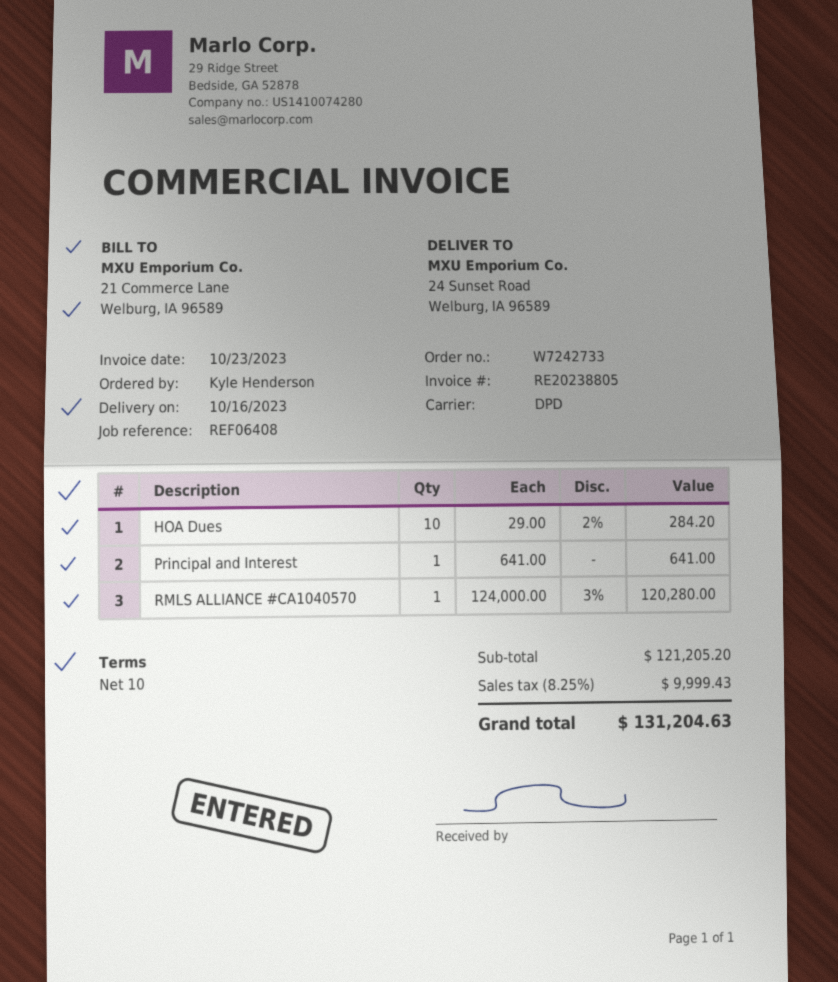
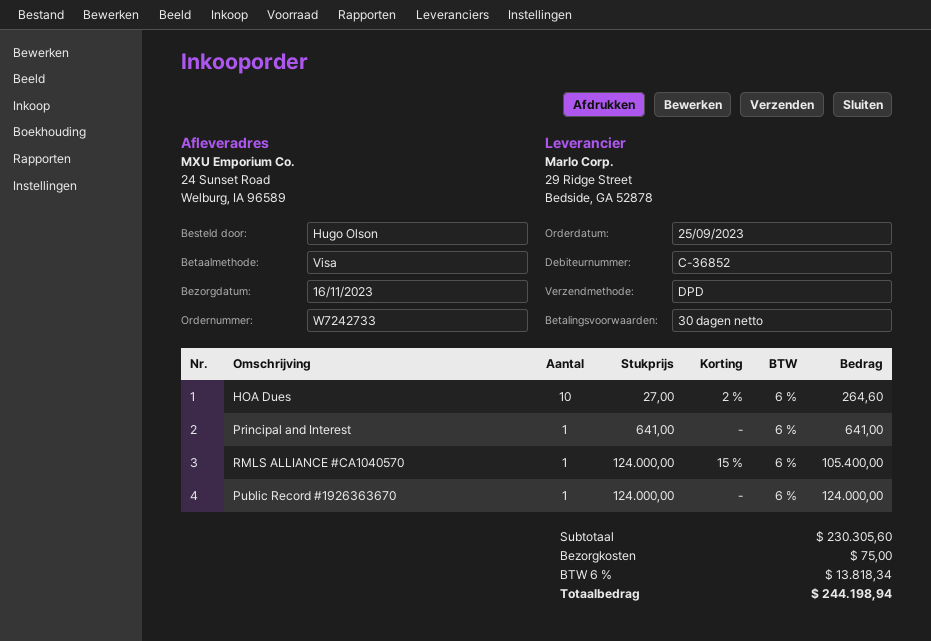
delivery date: 2023-10-16 -> 2023-11-16
payment terms: 10 days -> 30 days
ordered by: Kyle Henderson -> Hugo Olson
HOA Dues: 10 x 29.00 - 2% = 284.20 -> 10 x 27.00 - 2% = 264.60
RMLS ALLIANCE #CA1040570: 1 x 124000.00 - 3% = 120280.00 -> 1 x 124000.00 - 15% = 105400.00
Public Record #1926363670: none -> 1 x 124000.00 = 124000.00
subtotal: 121205.20 -> 230305.60
shipping: none -> 75.00
tax: 8.25% = 9999.43 -> 6% = 13818.34
total: 131204.63 -> 244198.94

